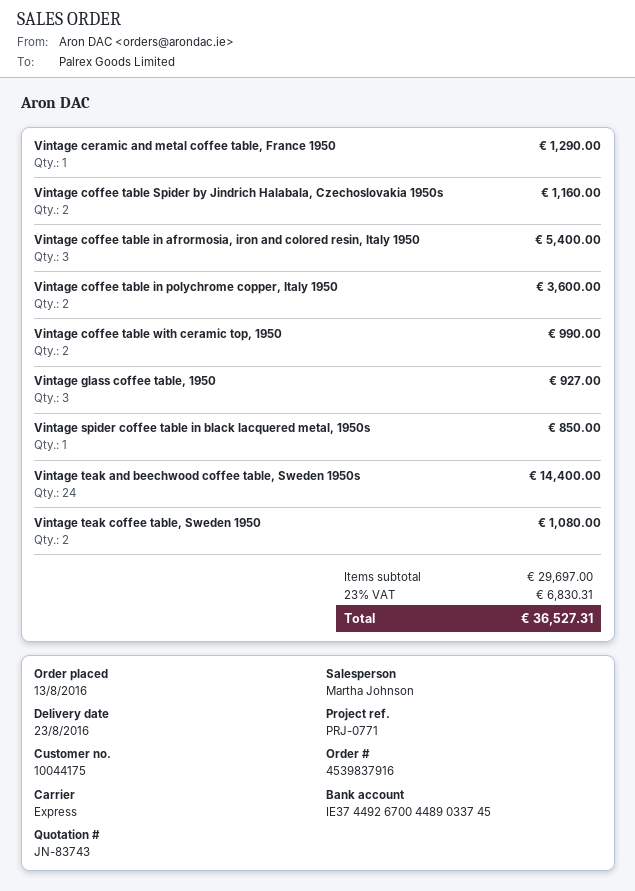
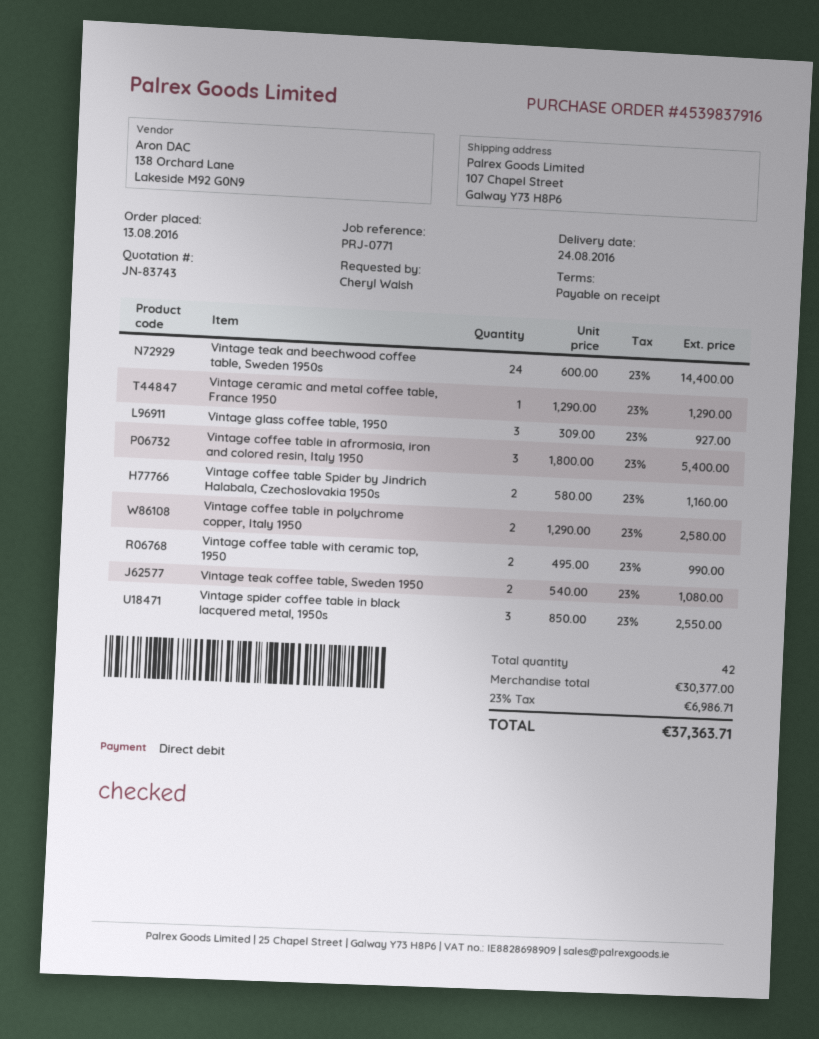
delivery date: 2016-08-23 -> 2016-08-24
Vintage coffee table in polychrome copper, Italy 1950: 2 for 3600.00 -> 2 for 2580.00
Vintage spider coffee table in black lacquered metal, 1950s: 1 for 850.00 -> 3 for 2550.00
subtotal: 29697.00 -> 30377.00
tax: 23% = 6830.31 -> 23% = 6986.71
total: 36527.31 -> 37363.71

